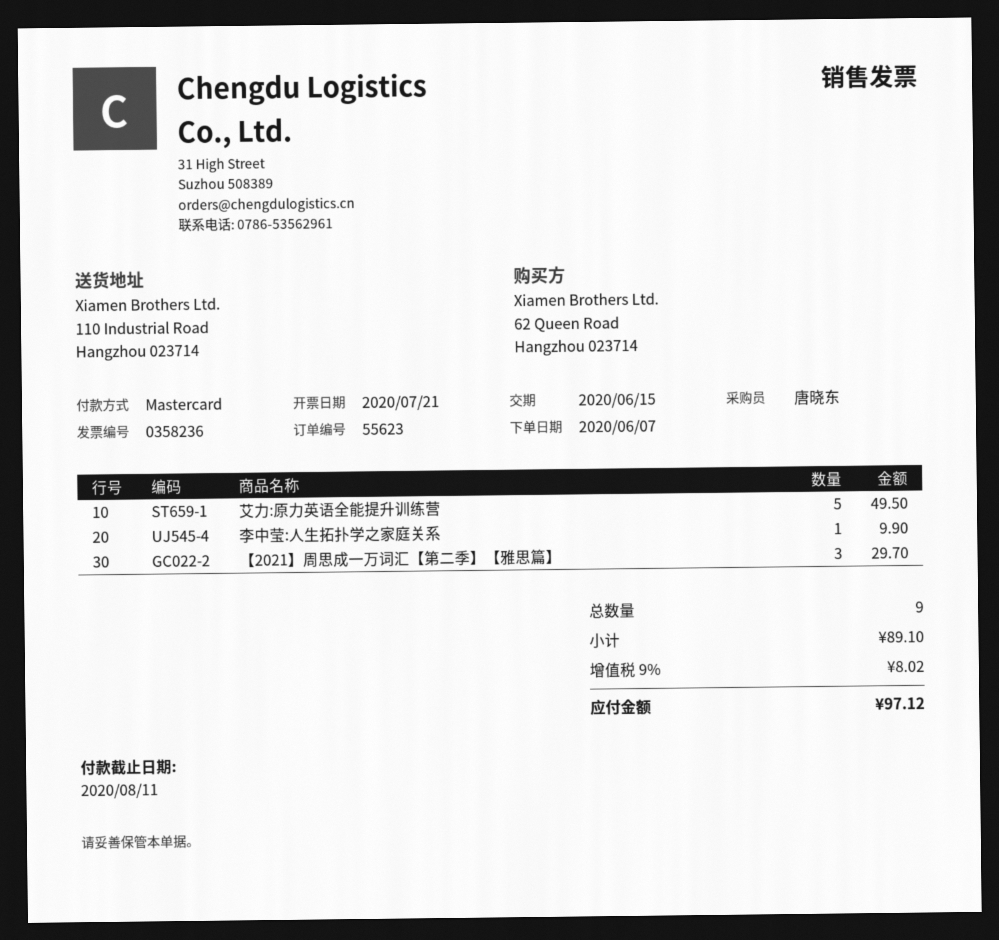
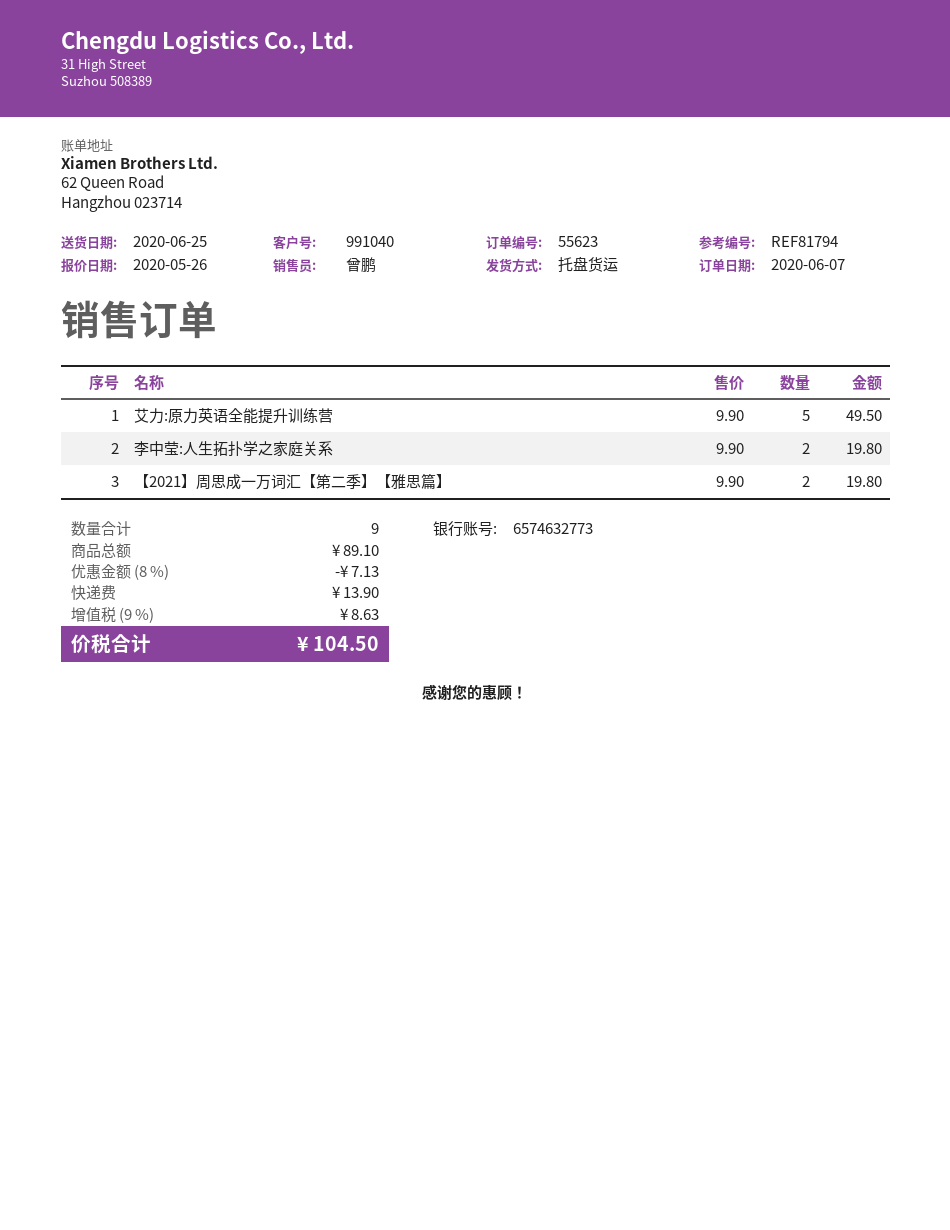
delivery date: 2020-06-15 -> 2020-06-25
李中莹:人生拓扑学之家庭关系: 1 for 9.90 -> 2 for 19.80
【2021】周思成一万词汇【第二季】【雅思篇】: 3 for 29.70 -> 2 for 19.80
discount: none -> 8% = 7.13
shipping: none -> 13.90
tax: 9% = 8.02 -> 9% = 8.63
total: 97.12 -> 104.50

